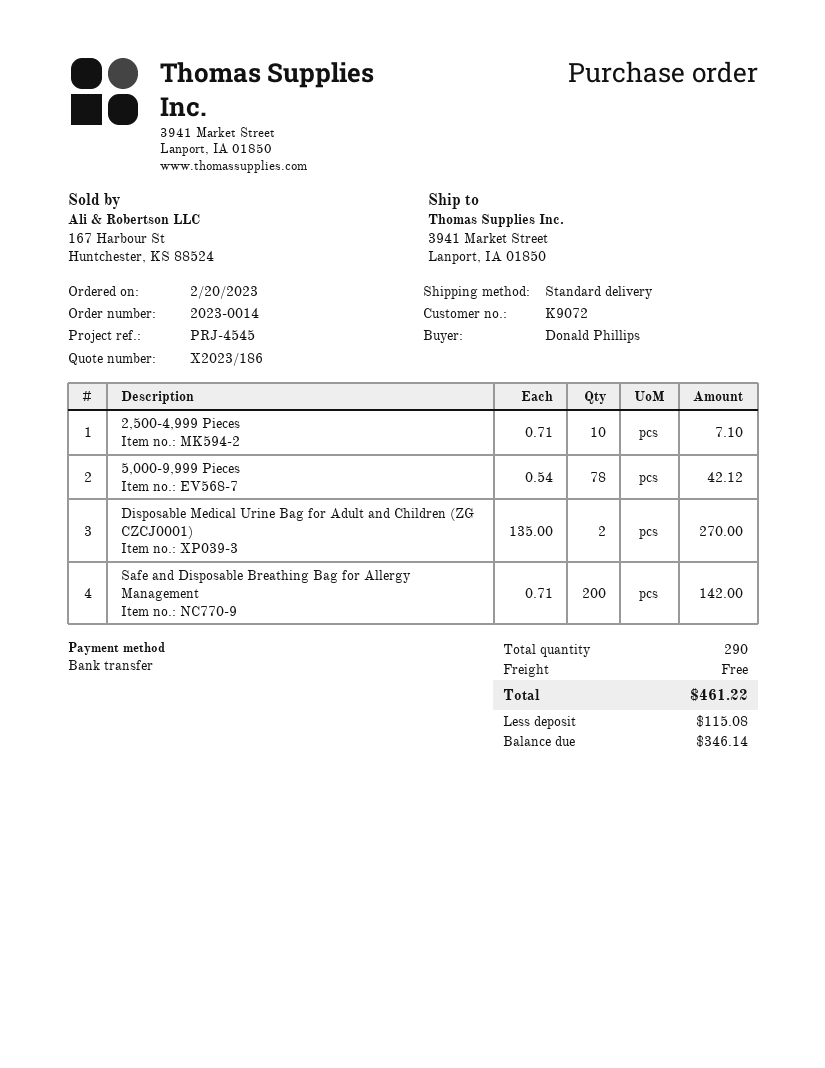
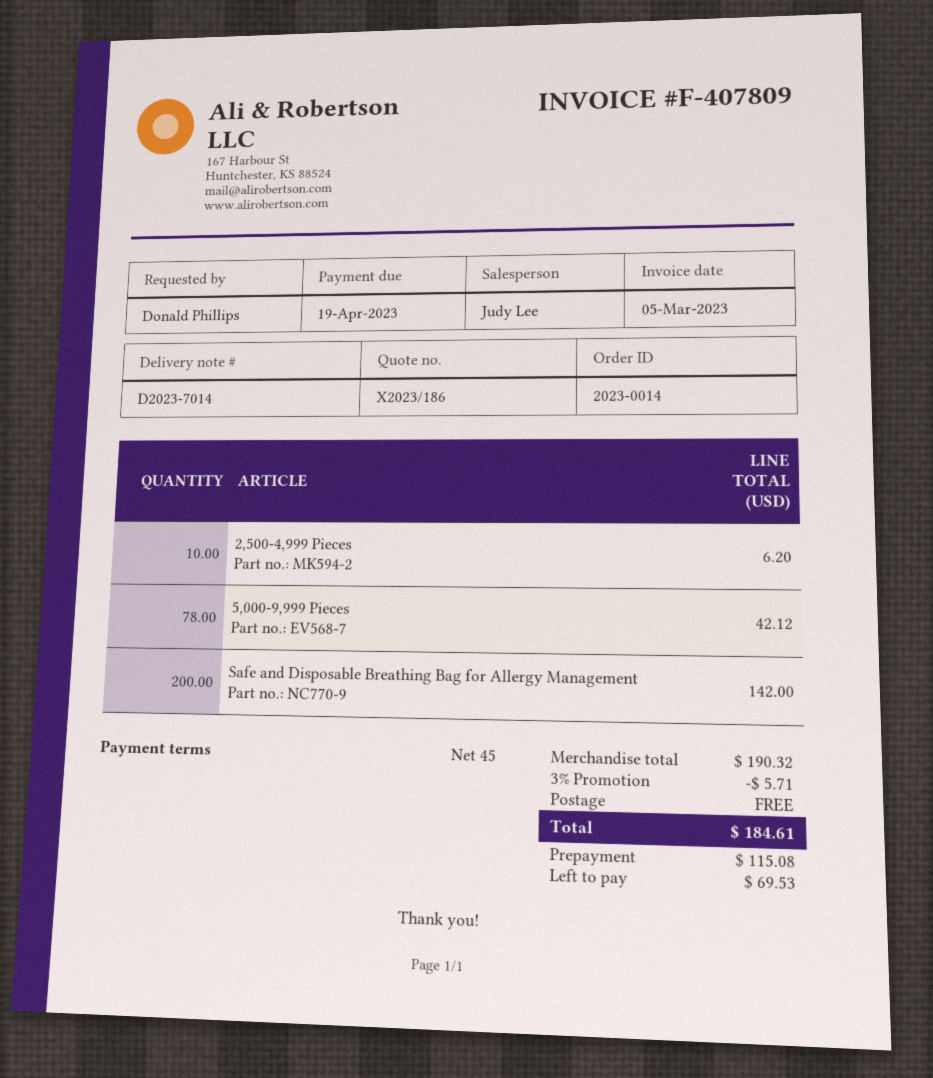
2,500-4,999 Pieces: 10 for 7.10 -> 10 for 6.20
Disposable Medical Urine Bag for Adult and Children (ZG CZCJ0001): 2 for 270.00 -> none
discount: none -> 3% = 5.71
total: 461.22 -> 184.61
balance: 346.14 -> 69.53

